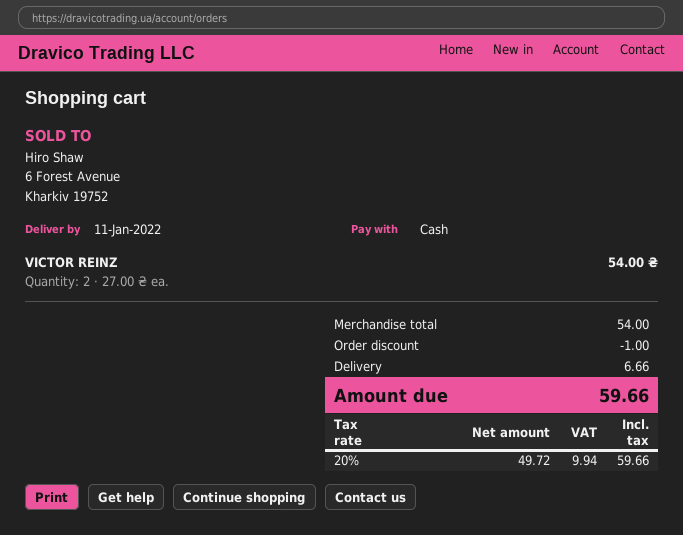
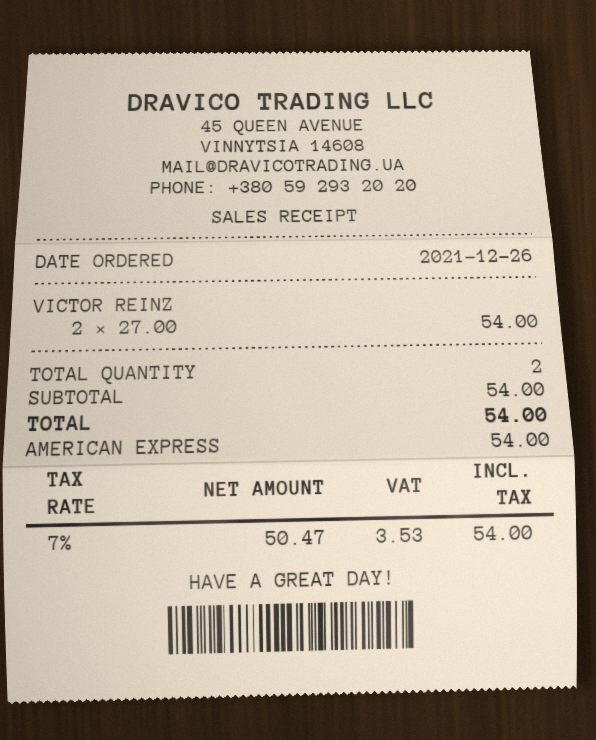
payment method: cash -> American Express
discount: 1.00 -> none
shipping: 6.66 -> none
net: 49.72 -> 50.47
tax: 20% = 9.94 -> 7% = 3.53
total: 59.66 -> 54.00

